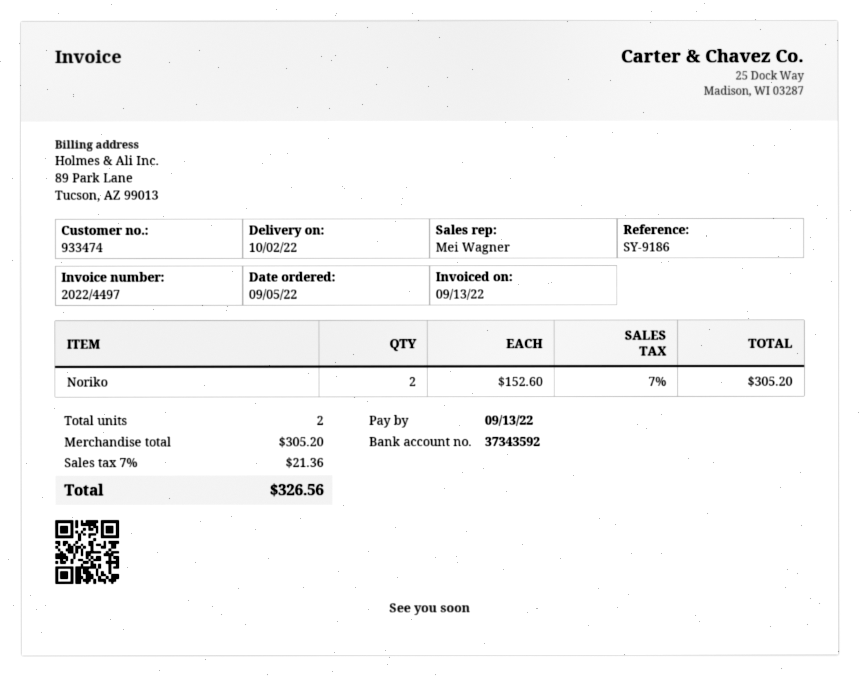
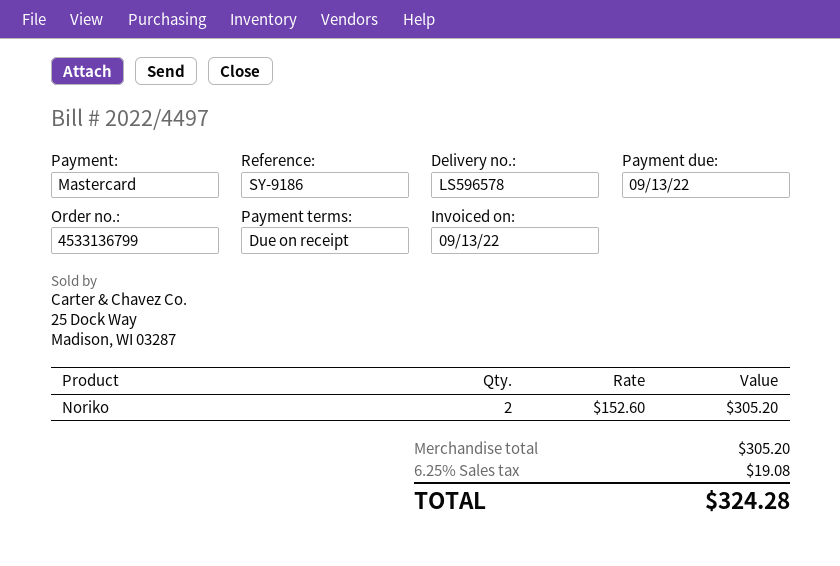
tax: 7% = 21.36 -> 6.25% = 19.08
total: 326.56 -> 324.28

